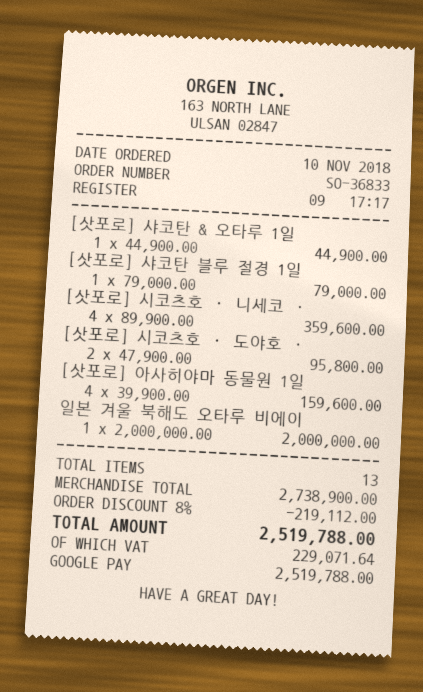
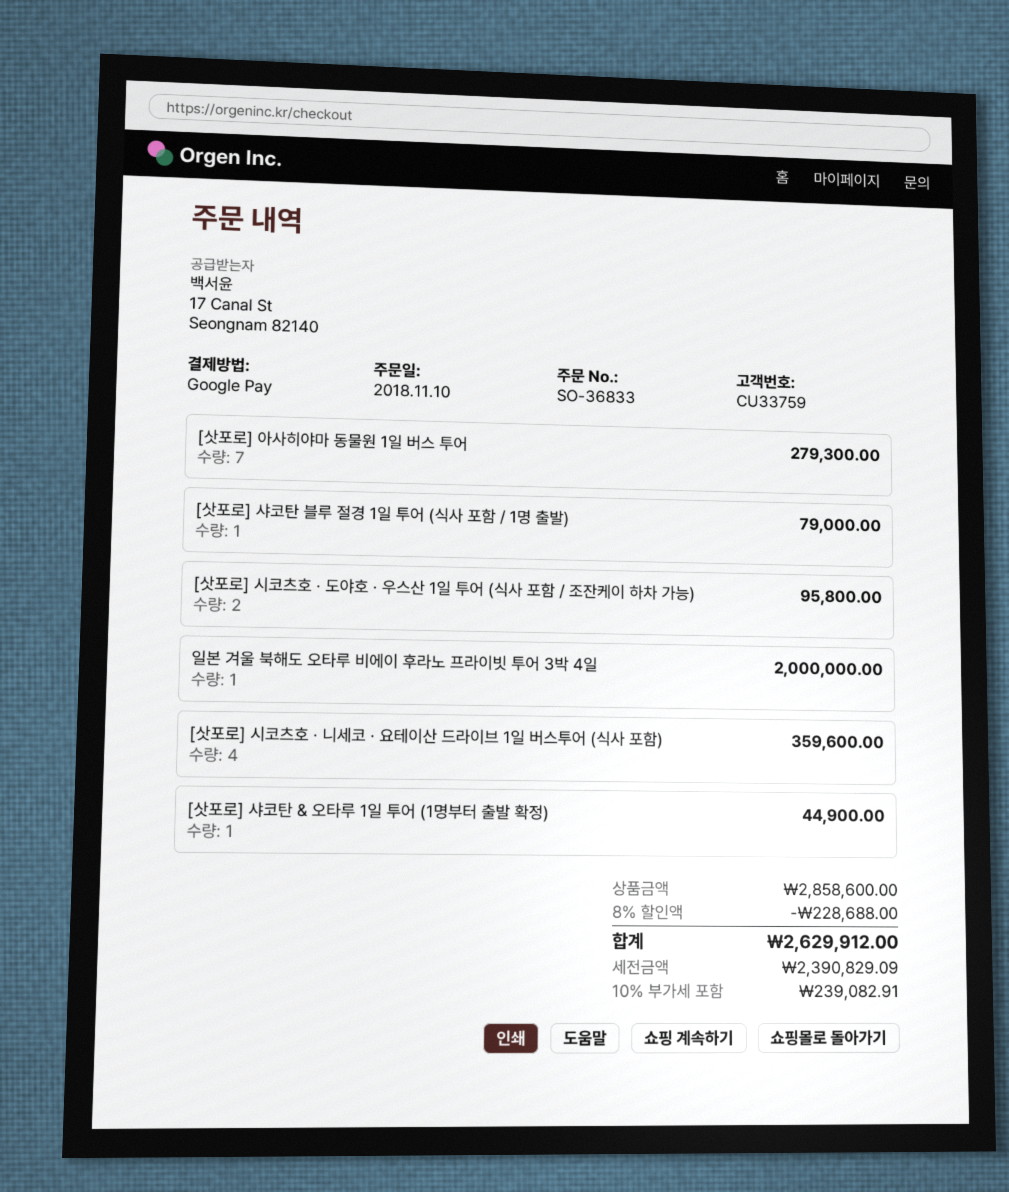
[삿포로] 아사히야마 동물원 1일: 4 for 159600.00 -> 7 for 279300.00
subtotal: 2738900.00 -> 2858600.00
discount: 8% = 219112.00 -> 8% = 228688.00
tax: 229071.64 -> 239082.91
total: 2519788.00 -> 2629912.00

